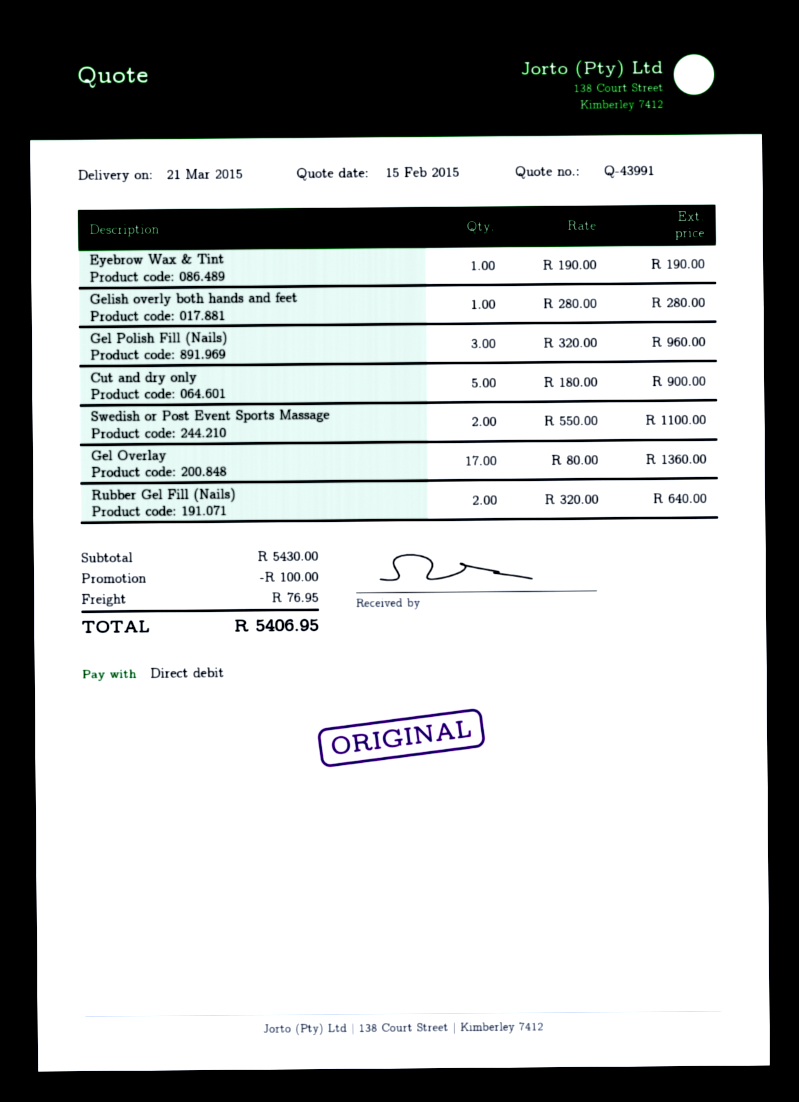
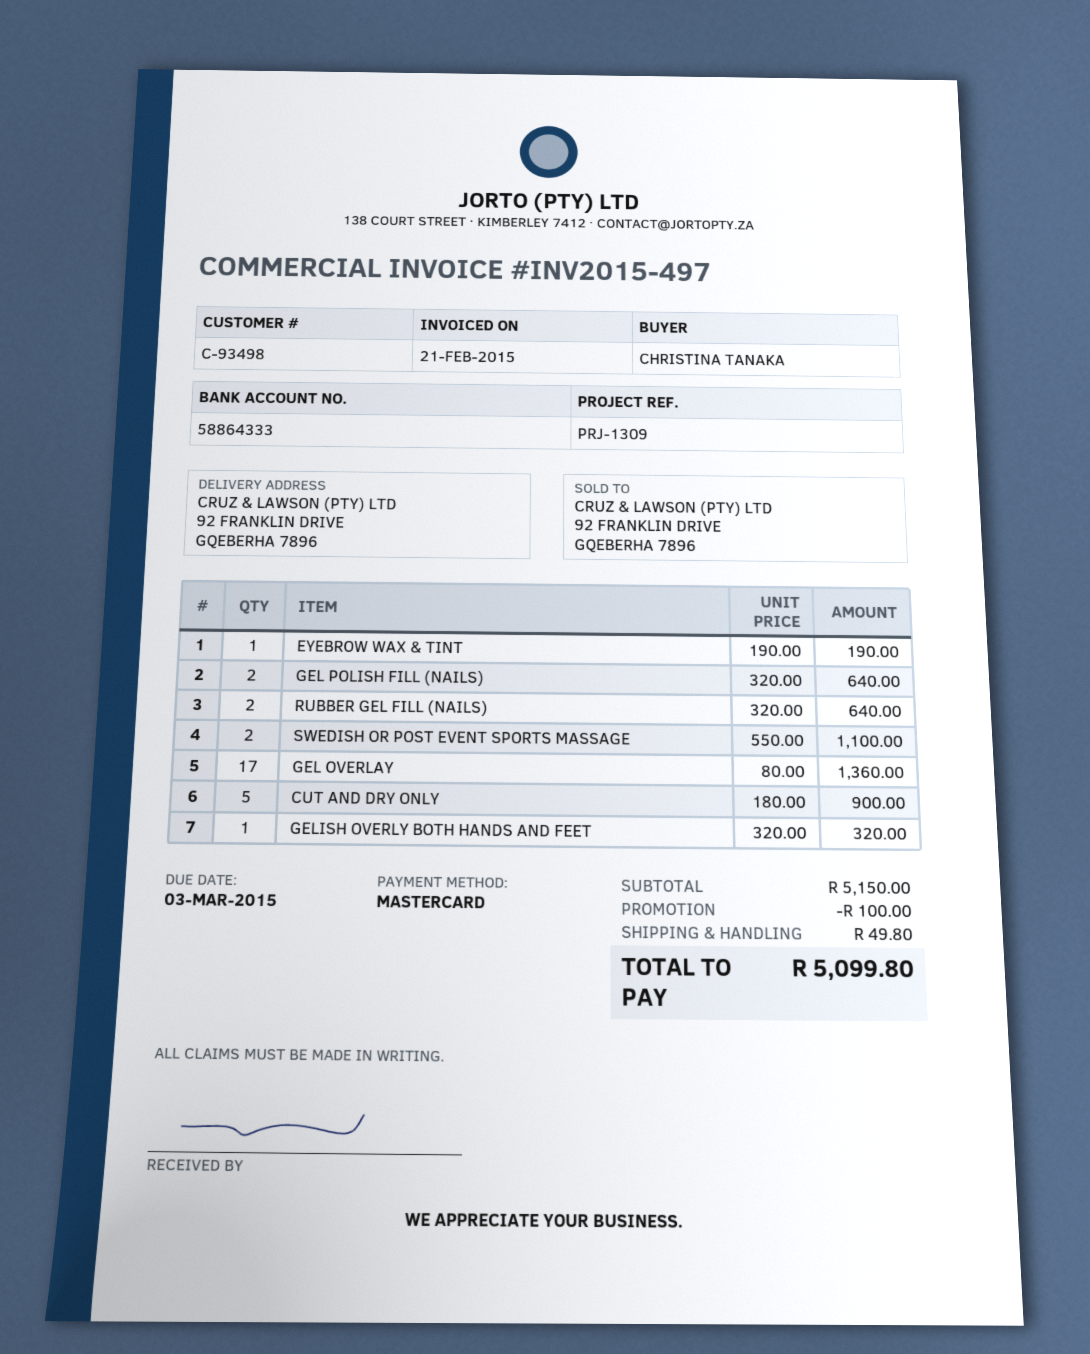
payment method: direct debit -> Mastercard
Gelish overly both hands and feet: 1 x 280.00 = 280.00 -> 1 x 320.00 = 320.00
Gel Polish Fill (Nails): 3 x 320.00 = 960.00 -> 2 x 320.00 = 640.00
subtotal: 5430.00 -> 5150.00
shipping: 76.95 -> 49.80
total: 5406.95 -> 5099.80

